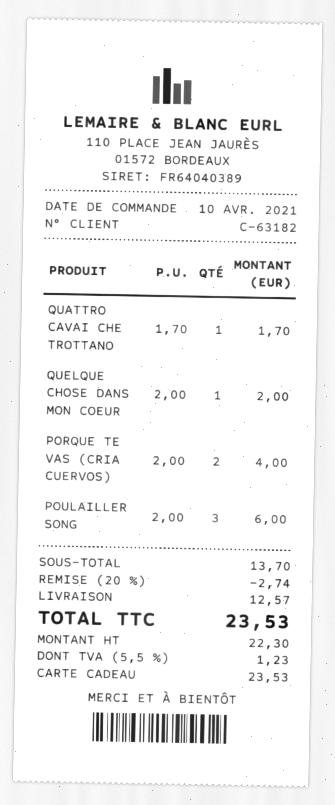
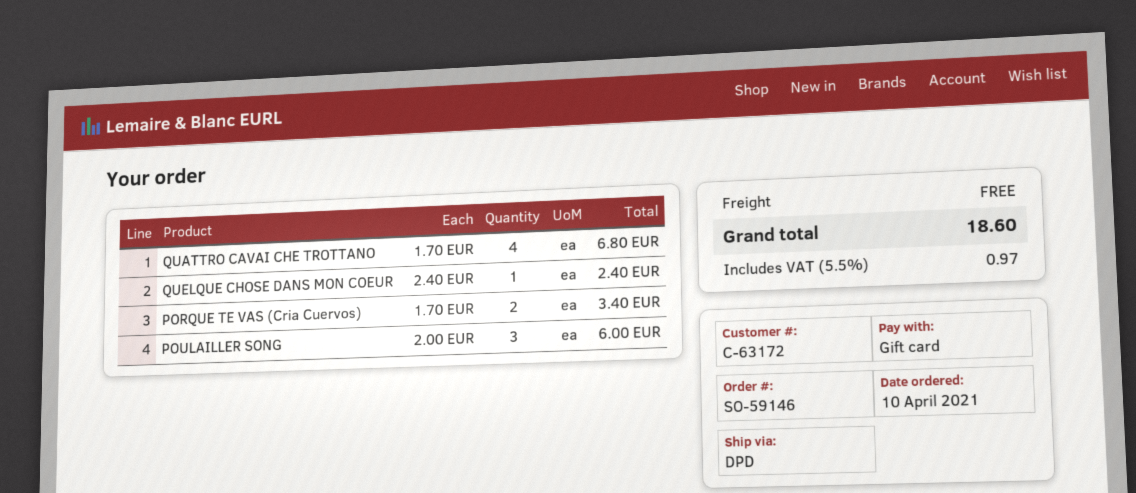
customer number: C-63182 -> C-63172
QUATTRO CAVAI CHE TROTTANO: 1 x 1.70 = 1.70 -> 4 x 1.70 = 6.80
QUELQUE CHOSE DANS MON COEUR: 1 x 2.00 = 2.00 -> 1 x 2.40 = 2.40
PORQUE TE VAS (CRIA CUERVOS): 2 x 2.00 = 4.00 -> 2 x 1.70 = 3.40
discount: 20% = 2.74 -> none
shipping: 12.57 -> 0.00
tax: 5.5% = 1.23 -> 5.5% = 0.97
total: 23.53 -> 18.60

